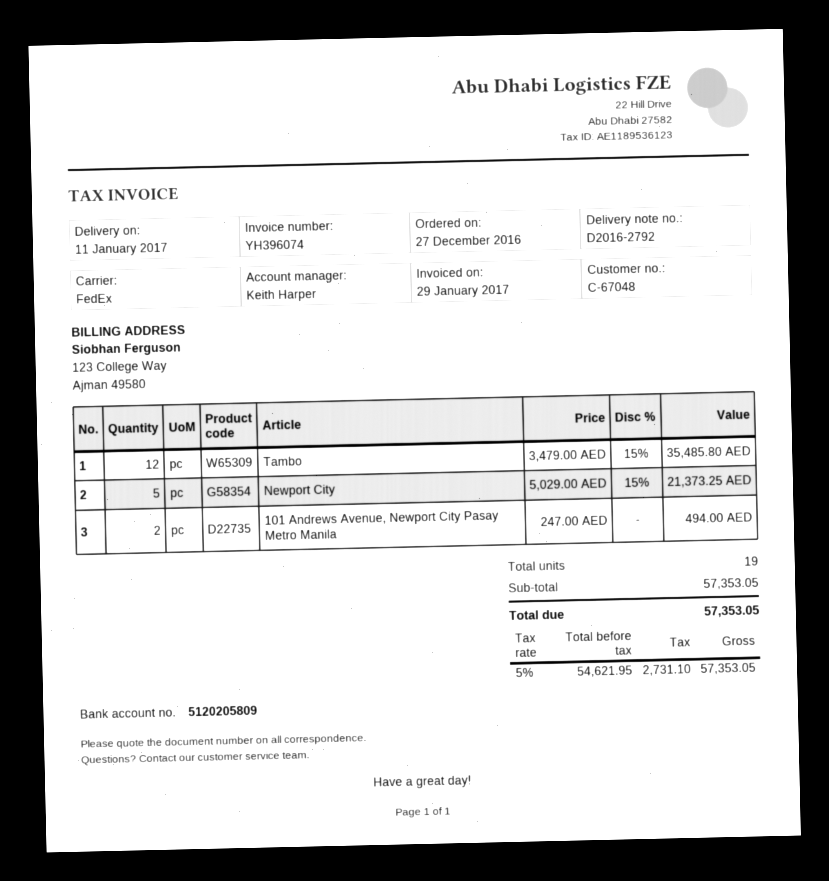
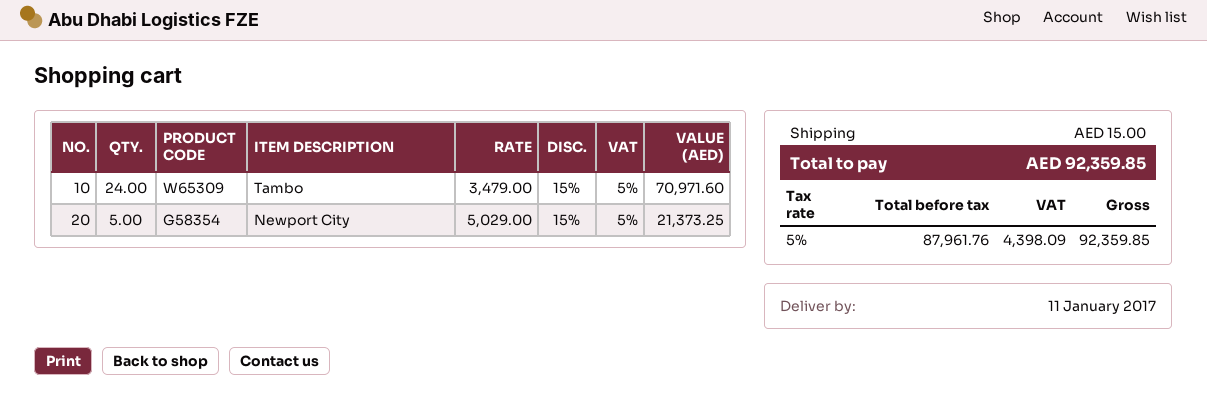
Tambo: 12 x 3479.00 - 15% = 35485.80 -> 24 x 3479.00 - 15% = 70971.60
101 Andrews Avenue, Newport City Pasay Metro Manila: 2 x 247.00 = 494.00 -> none
shipping: none -> 15.00
net: 54621.95 -> 87961.76
tax: 5% = 2731.10 -> 5% = 4398.09
total: 57353.05 -> 92359.85

